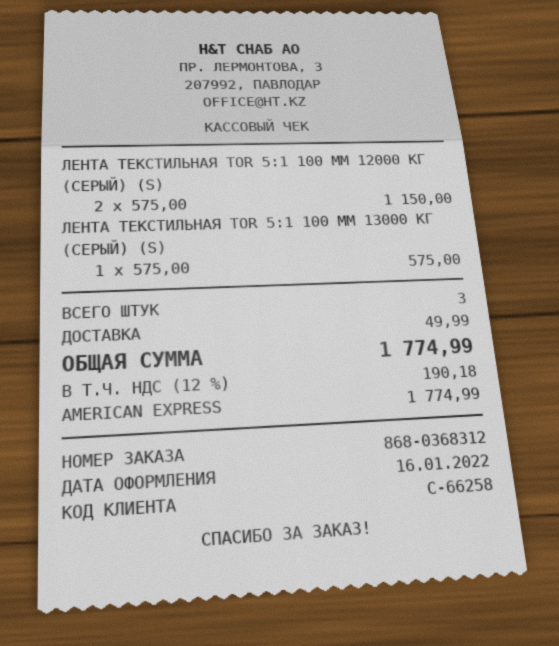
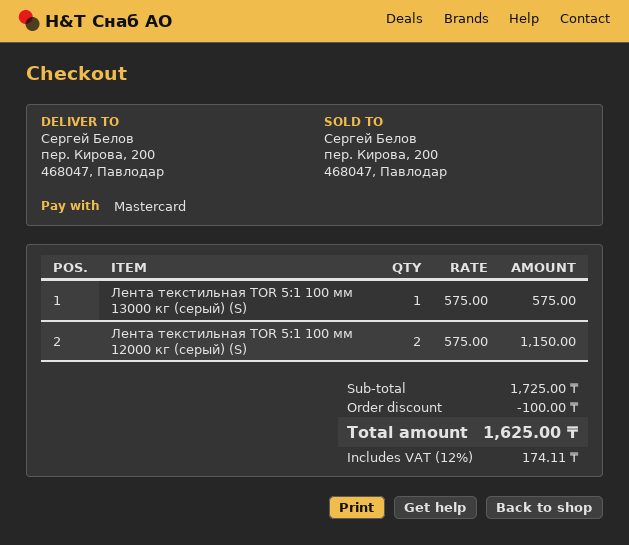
payment method: American Express -> Mastercard
discount: none -> 100.00
shipping: 49.99 -> none
tax: 12% = 190.18 -> 12% = 174.11
total: 1774.99 -> 1625.00

